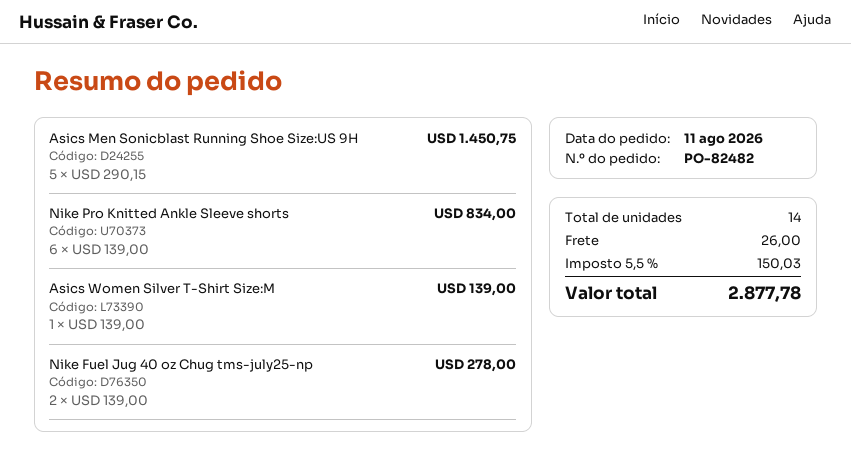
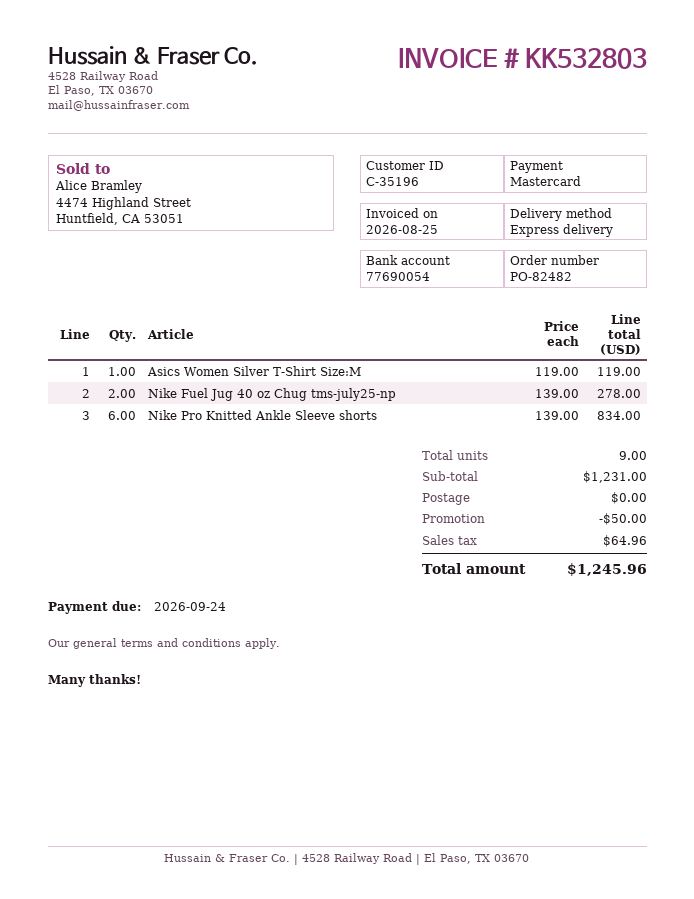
Asics Men Sonicblast Running Shoe Size:US 9H: 5 x 290.15 = 1450.75 -> none
Asics Women Silver T-Shirt Size:M: 1 x 139.00 = 139.00 -> 1 x 119.00 = 119.00
total quantity: 14 -> 9
discount: none -> 50.00
shipping: 26.00 -> 0.00
tax: 150.03 -> 64.96
total: 2877.78 -> 1245.96

